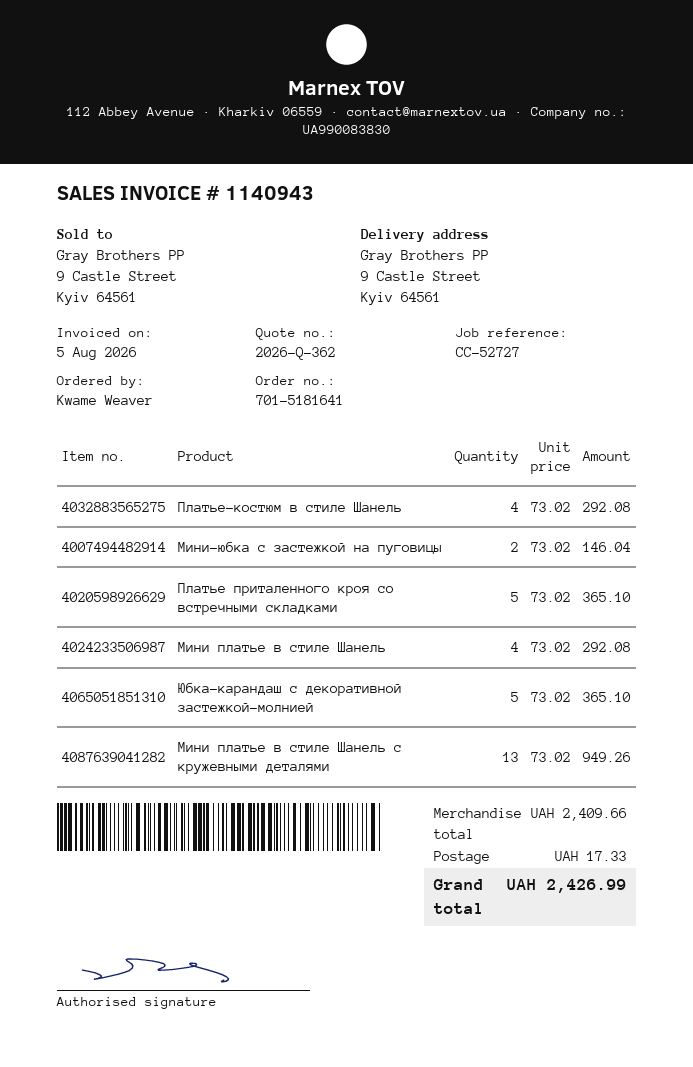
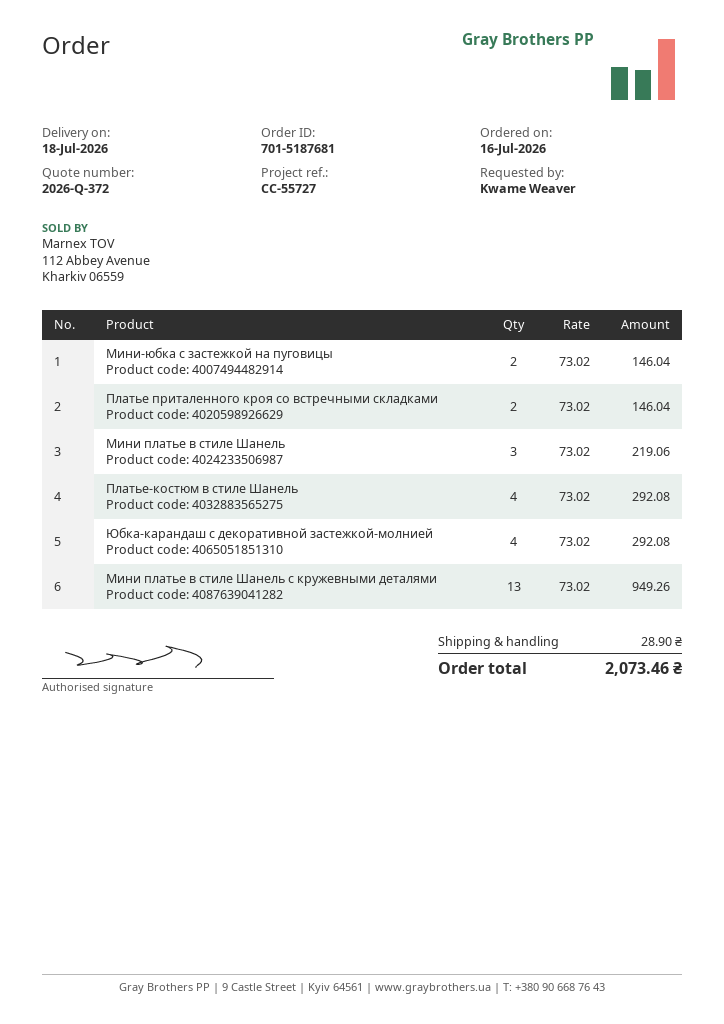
quote number: 2026-Q-362 -> 2026-Q-372
order number: 701-5181641 -> 701-5187681
reference: CC-52727 -> CC-55727
Платье приталенного кроя со встречными складками: 5 x 73.02 = 365.10 -> 2 x 73.02 = 146.04
Мини платье в стиле Шанель: 4 x 73.02 = 292.08 -> 3 x 73.02 = 219.06
Юбка-карандаш с декоративной застежкой-молнией: 5 x 73.02 = 365.10 -> 4 x 73.02 = 292.08
shipping: 17.33 -> 28.90
total: 2426.99 -> 2073.46

